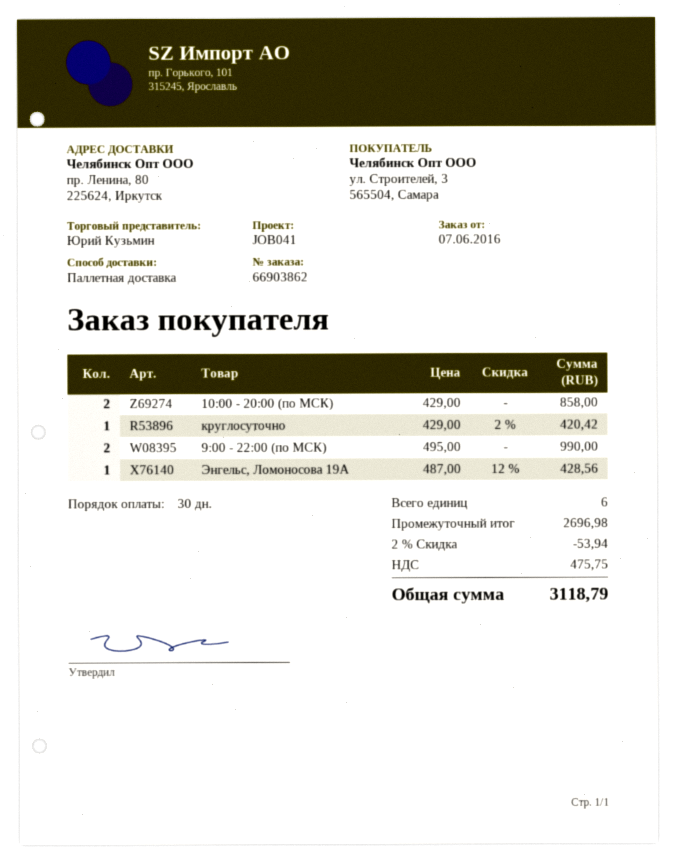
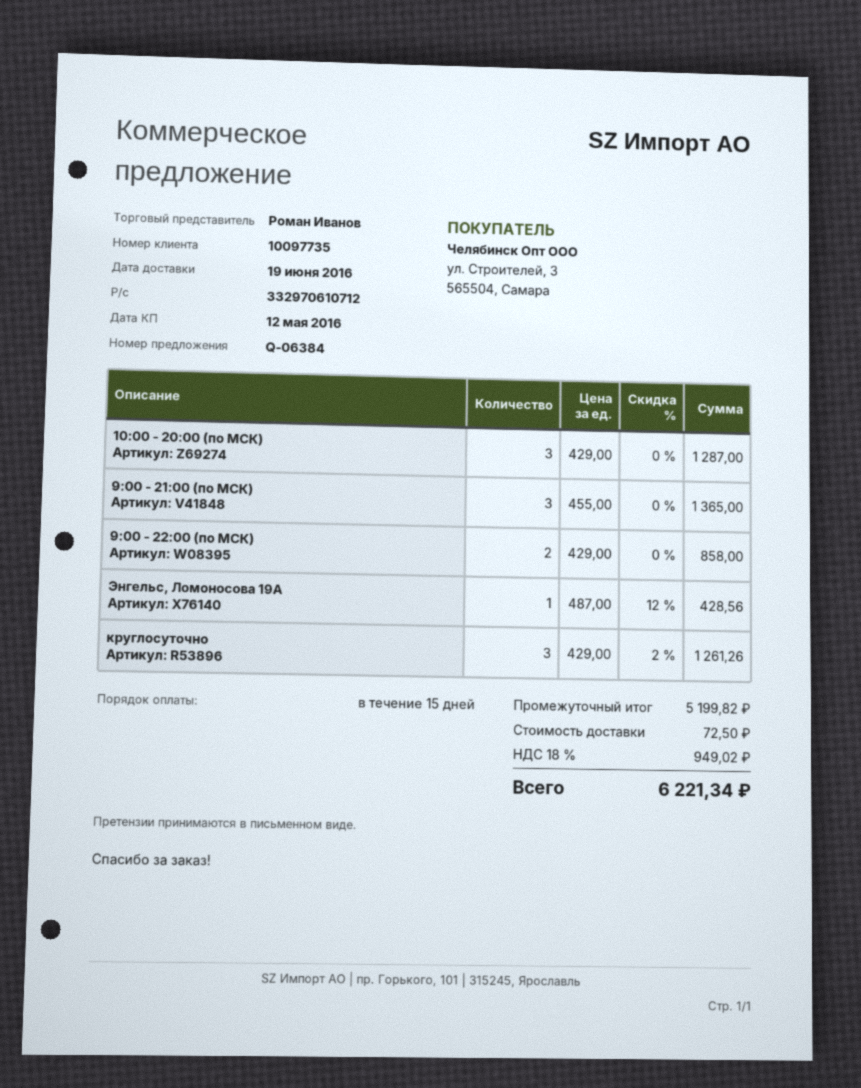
payment terms: 30 days -> 15 days
sales rep: Юрий Кузьмин -> Роман Иванов
10:00 - 20:00 (по МСК): 2 x 429.00 = 858.00 -> 3 x 429.00 = 1287.00
круглосуточно: 1 x 429.00 - 2% = 420.42 -> 3 x 429.00 - 2% = 1261.26
9:00 - 22:00 (по МСК): 2 x 495.00 = 990.00 -> 2 x 429.00 = 858.00
9:00 - 21:00 (по МСК): none -> 3 x 455.00 = 1365.00
subtotal: 2696.98 -> 5199.82
discount: 2% = 53.94 -> none
shipping: none -> 72.50
tax: 475.75 -> 949.02
total: 3118.79 -> 6221.34

